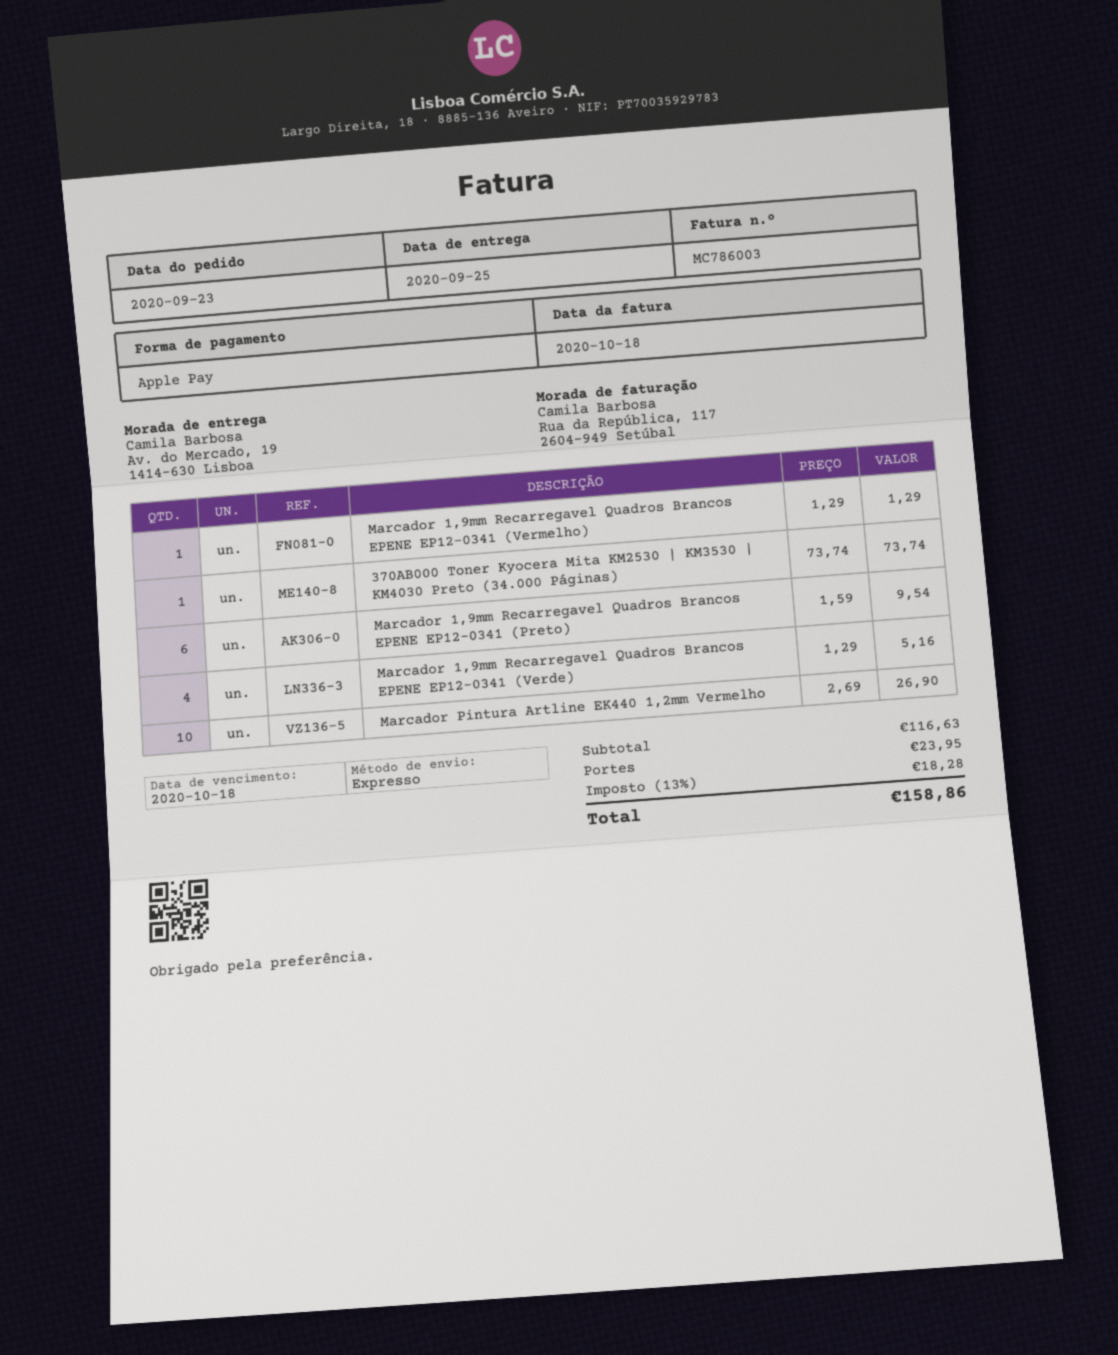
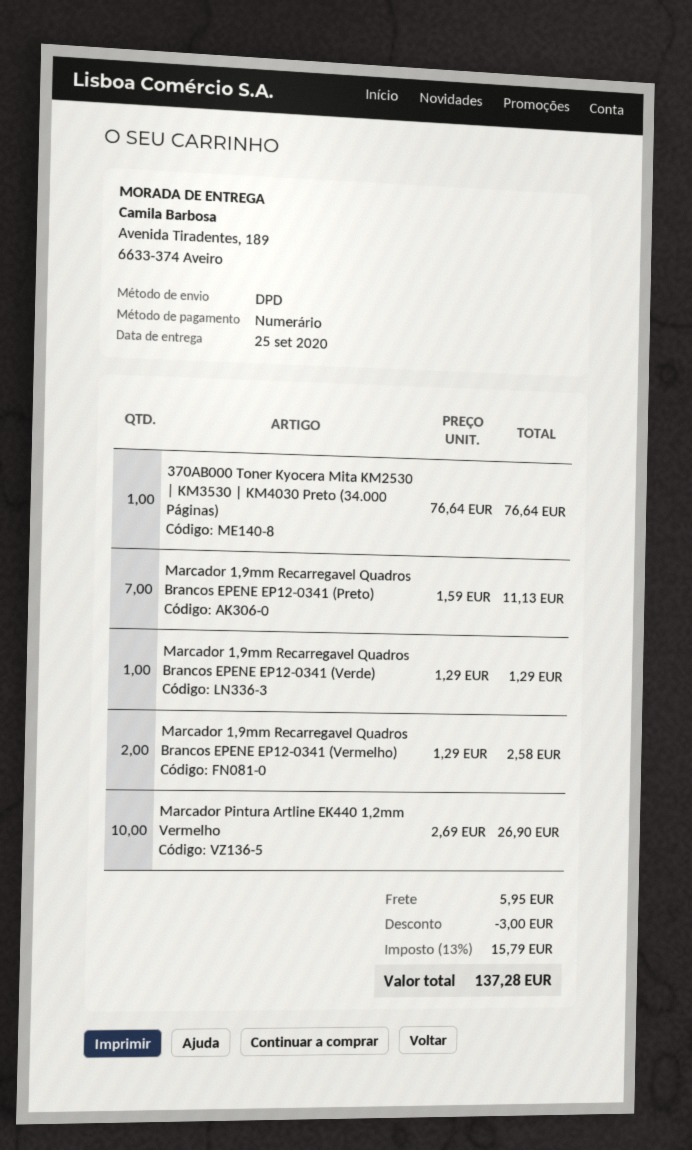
payment method: Apple Pay -> cash
shipping method: express -> DPD
ship to: Av. do Mercado, 19, 1414-630 Lisboa -> Avenida Tiradentes, 189, 6633-374 Aveiro
Marcador 1,9mm Recarregavel Quadros Brancos EPENE EP12-0341 (Vermelho): 1 x 1.29 = 1.29 -> 2 x 1.29 = 2.58
370AB000 Toner Kyocera Mita KM2530 | KM3530 | KM4030 Preto (34.000 Páginas): 1 x 73.74 = 73.74 -> 1 x 76.64 = 76.64
Marcador 1,9mm Recarregavel Quadros Brancos EPENE EP12-0341 (Preto): 6 x 1.59 = 9.54 -> 7 x 1.59 = 11.13
Marcador 1,9mm Recarregavel Quadros Brancos EPENE EP12-0341 (Verde): 4 x 1.29 = 5.16 -> 1 x 1.29 = 1.29
discount: none -> 3.00
shipping: 23.95 -> 5.95
tax: 13% = 18.28 -> 13% = 15.79
total: 158.86 -> 137.28

